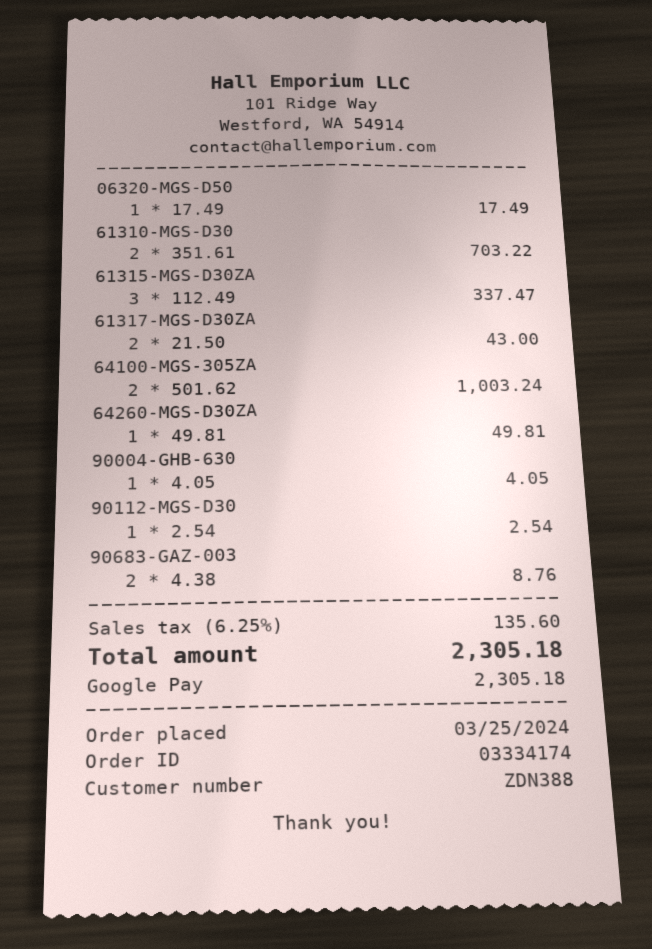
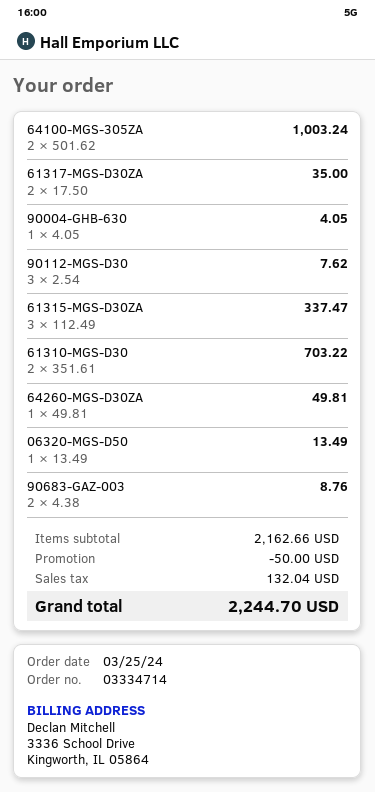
order number: 03334174 -> 03334714
06320-MGS-D50: 1 x 17.49 = 17.49 -> 1 x 13.49 = 13.49
61317-MGS-D30ZA: 2 x 21.50 = 43.00 -> 2 x 17.50 = 35.00
90112-MGS-D30: 1 x 2.54 = 2.54 -> 3 x 2.54 = 7.62
discount: none -> 50.00
tax: 135.60 -> 132.04
total: 2305.18 -> 2244.70

